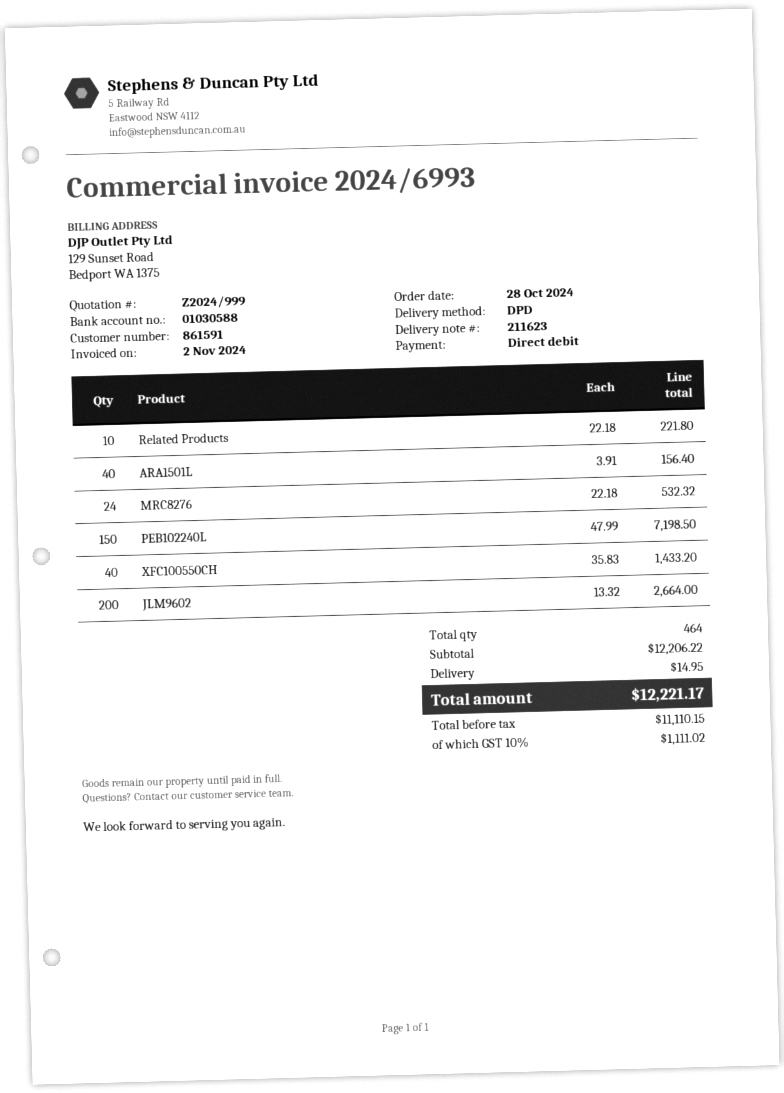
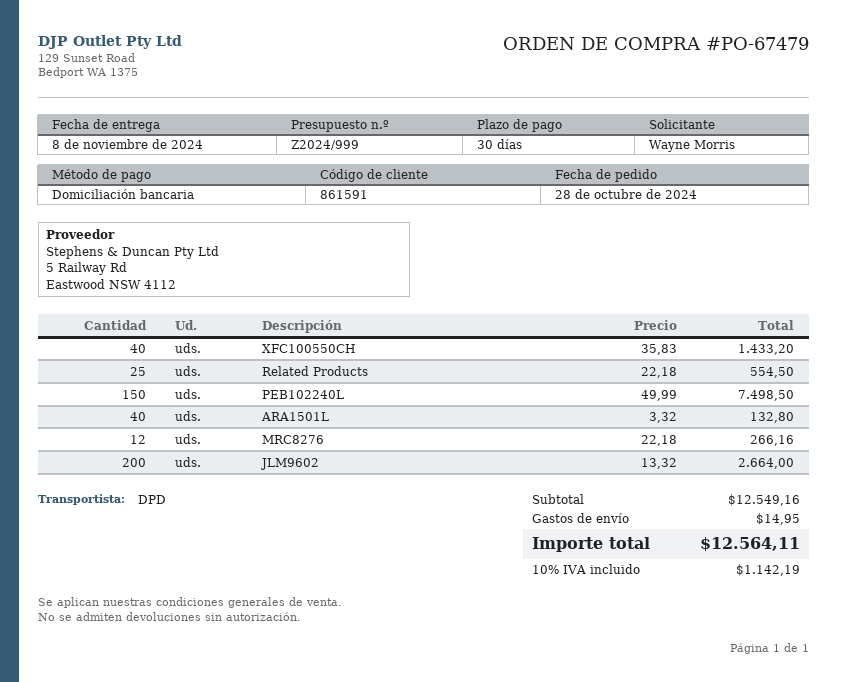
Related Products: 10 x 22.18 = 221.80 -> 25 x 22.18 = 554.50
ARA1501L: 40 x 3.91 = 156.40 -> 40 x 3.32 = 132.80
MRC8276: 24 x 22.18 = 532.32 -> 12 x 22.18 = 266.16
PEB102240L: 150 x 47.99 = 7198.50 -> 150 x 49.99 = 7498.50
subtotal: 12206.22 -> 12549.16
tax: 10% = 1111.02 -> 10% = 1142.19
total: 12221.17 -> 12564.11

